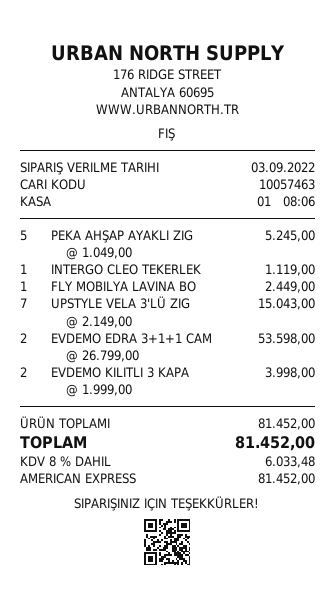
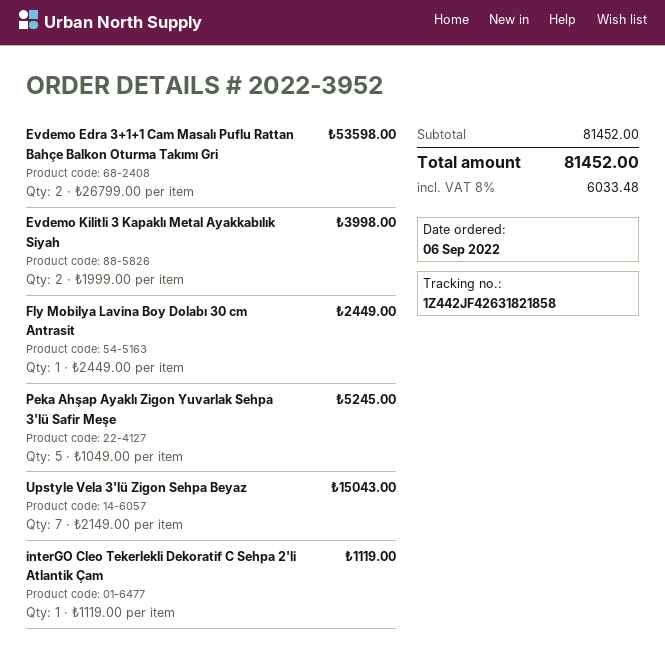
order date: 2022-09-03 -> 2022-09-06

